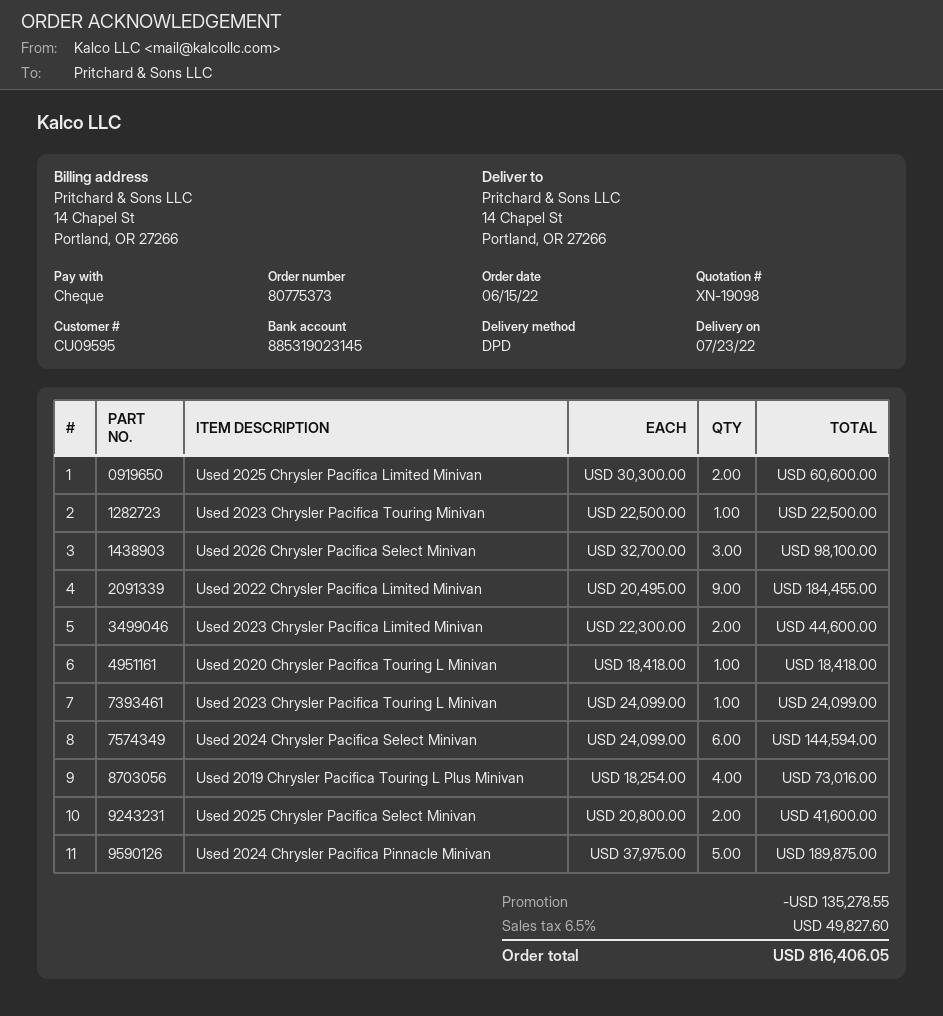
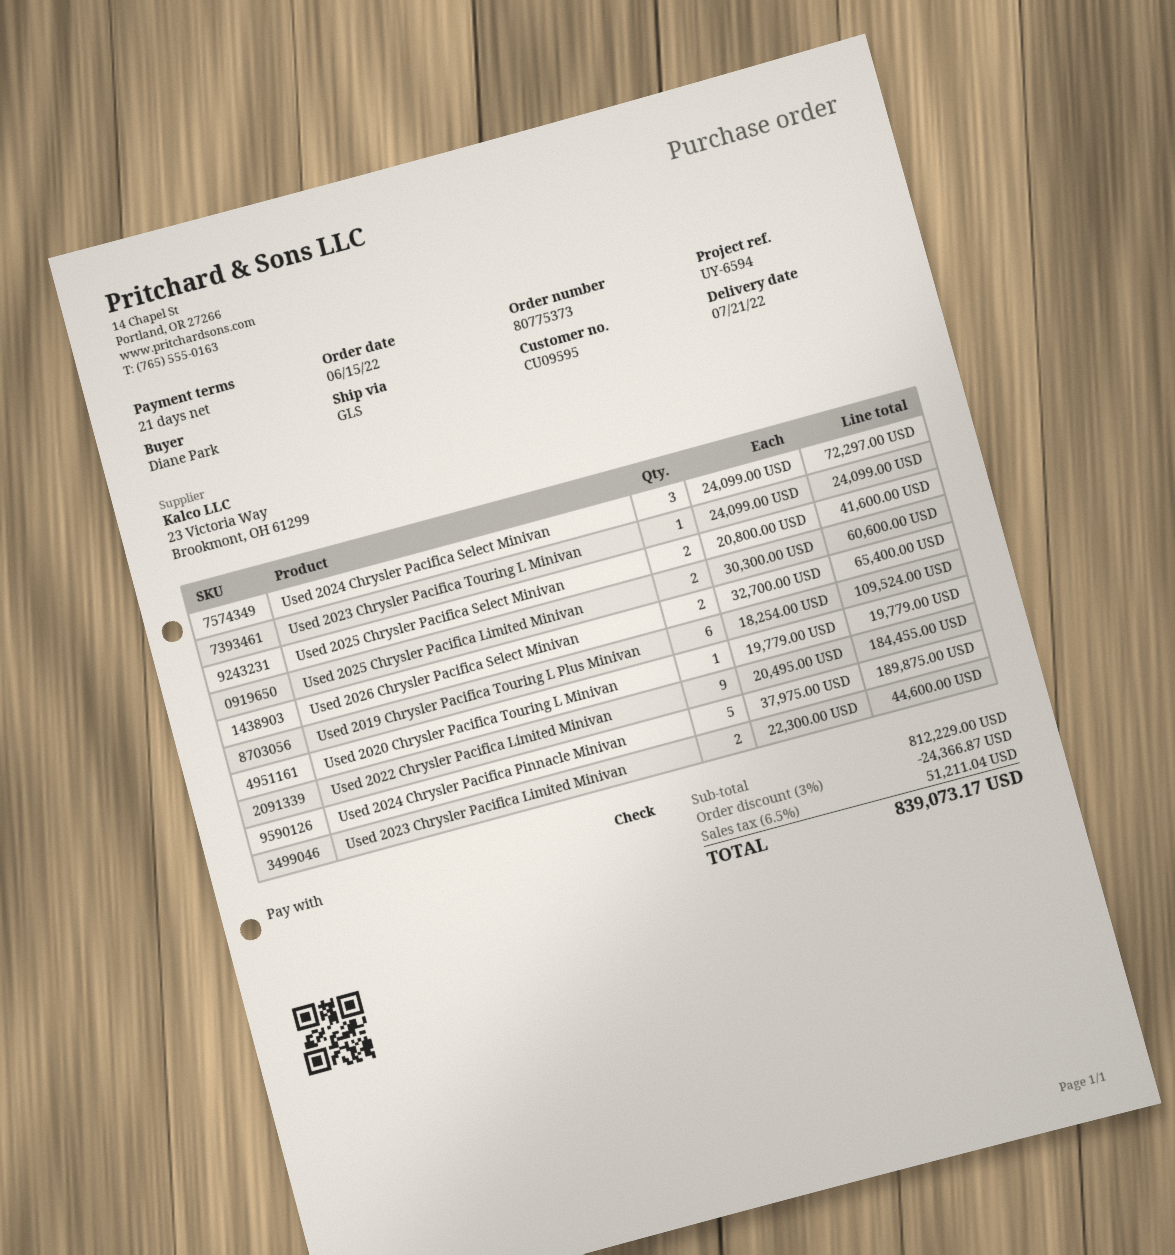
delivery date: 2022-07-23 -> 2022-07-21
shipping method: DPD -> GLS
Used 2023 Chrysler Pacifica Touring Minivan: 1 x 22500.00 = 22500.00 -> none
Used 2026 Chrysler Pacifica Select Minivan: 3 x 32700.00 = 98100.00 -> 2 x 32700.00 = 65400.00
Used 2020 Chrysler Pacifica Touring L Minivan: 1 x 18418.00 = 18418.00 -> 1 x 19779.00 = 19779.00
Used 2024 Chrysler Pacifica Select Minivan: 6 x 24099.00 = 144594.00 -> 3 x 24099.00 = 72297.00
Used 2019 Chrysler Pacifica Touring L Plus Minivan: 4 x 18254.00 = 73016.00 -> 6 x 18254.00 = 109524.00
discount: 135278.55 -> 24366.87
tax: 6.5% = 49827.60 -> 6.5% = 51211.04
total: 816406.05 -> 839073.17

